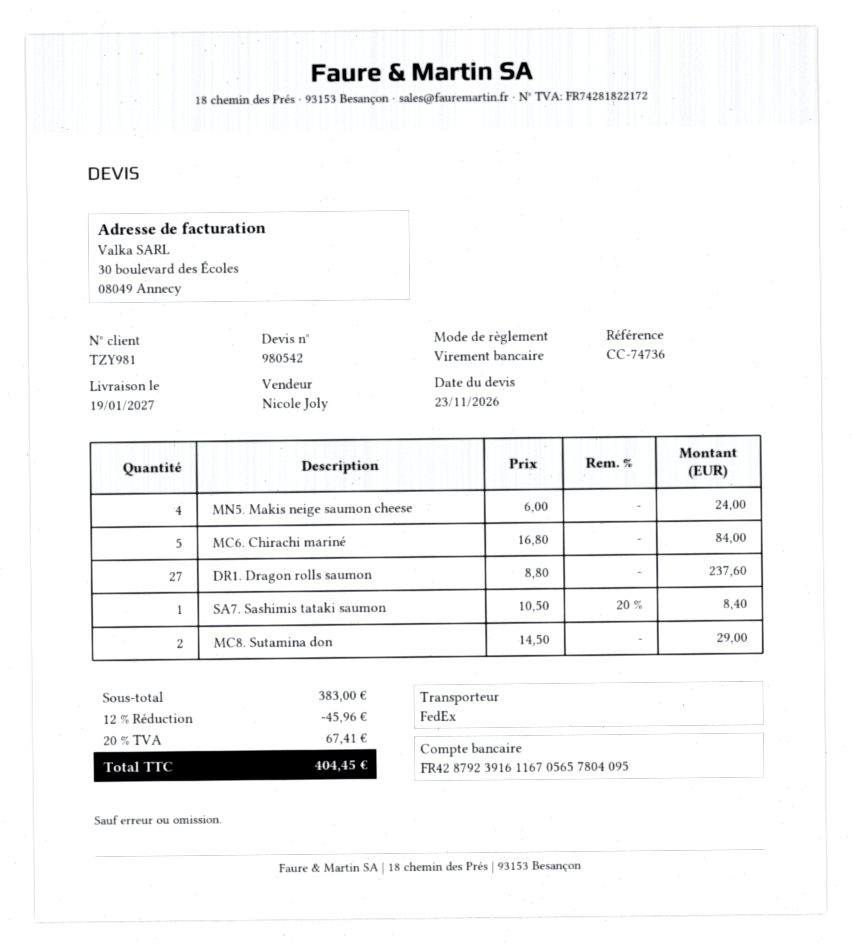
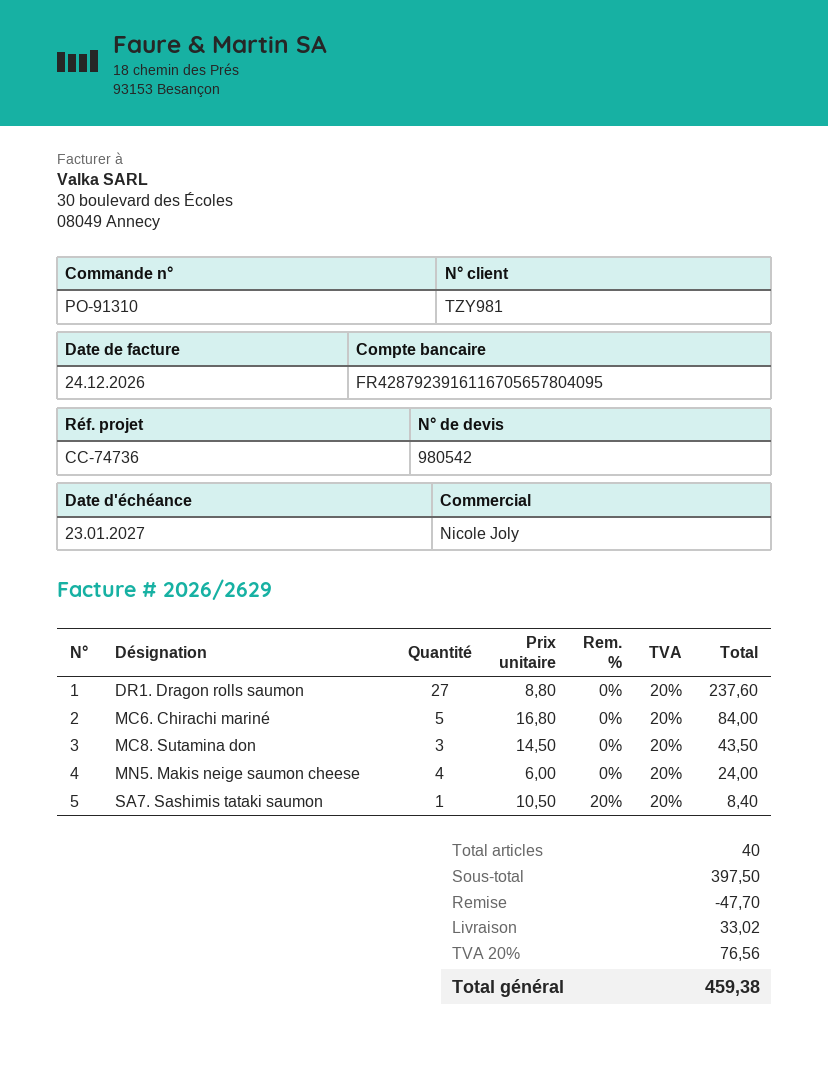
MC8. Sutamina don: 2 x 14.50 = 29.00 -> 3 x 14.50 = 43.50
subtotal: 383.00 -> 397.50
discount: 45.96 -> 47.70
shipping: none -> 33.02
tax: 20% = 67.41 -> 20% = 76.56
total: 404.45 -> 459.38

